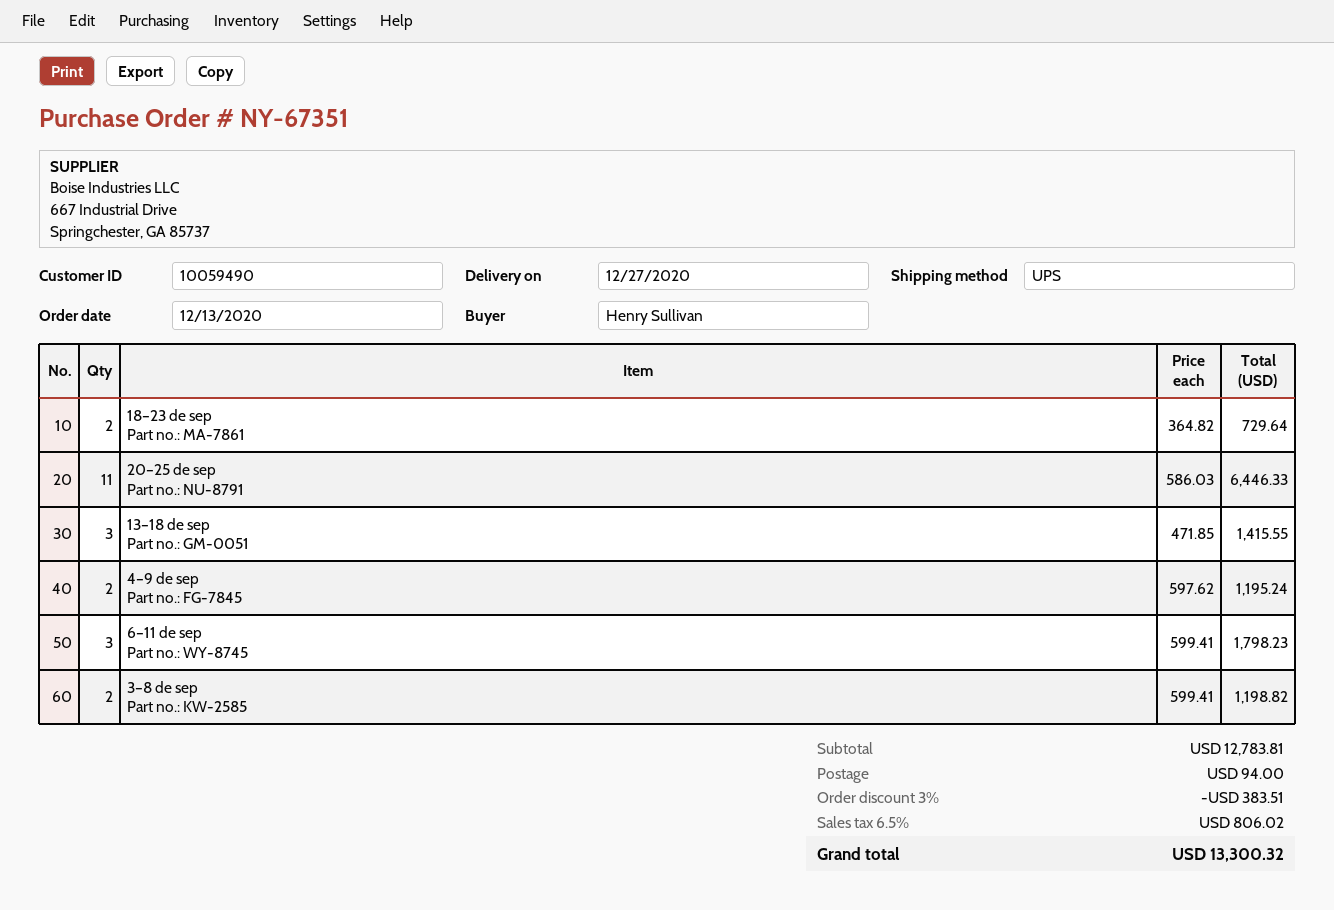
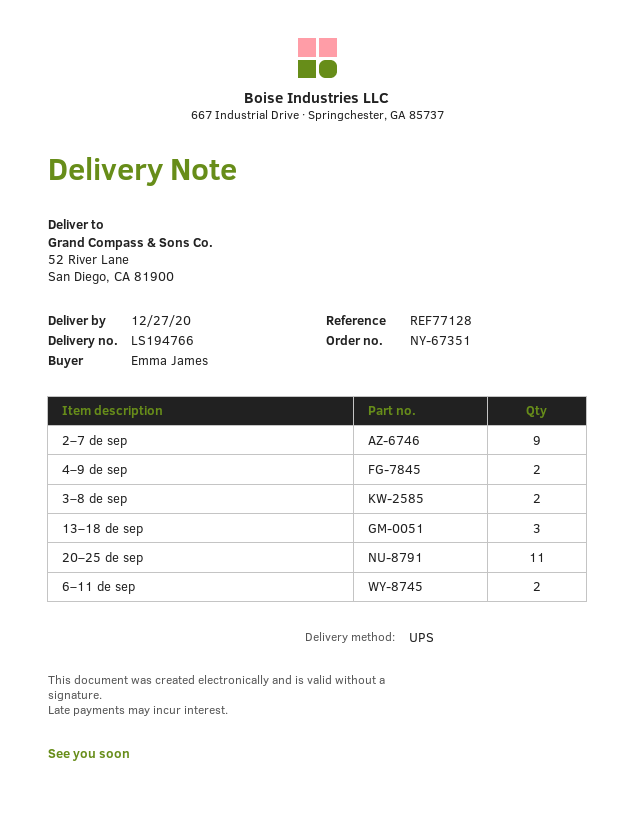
ordered by: Henry Sullivan -> Emma James
18–23 de sep: 2 -> none
6–11 de sep: 3 -> 2
2–7 de sep: none -> 9

